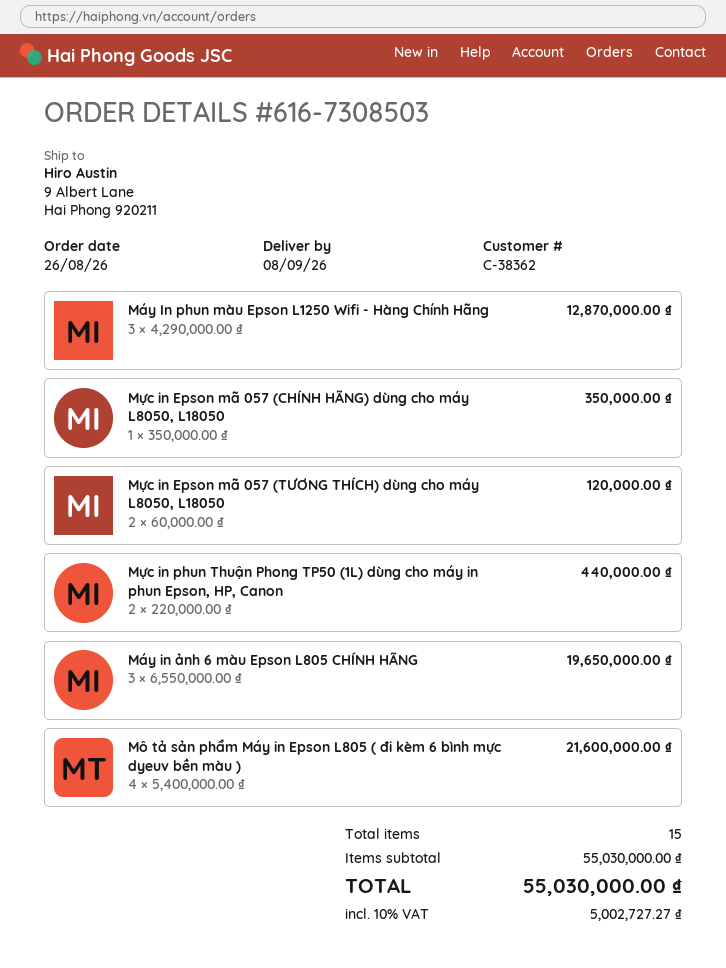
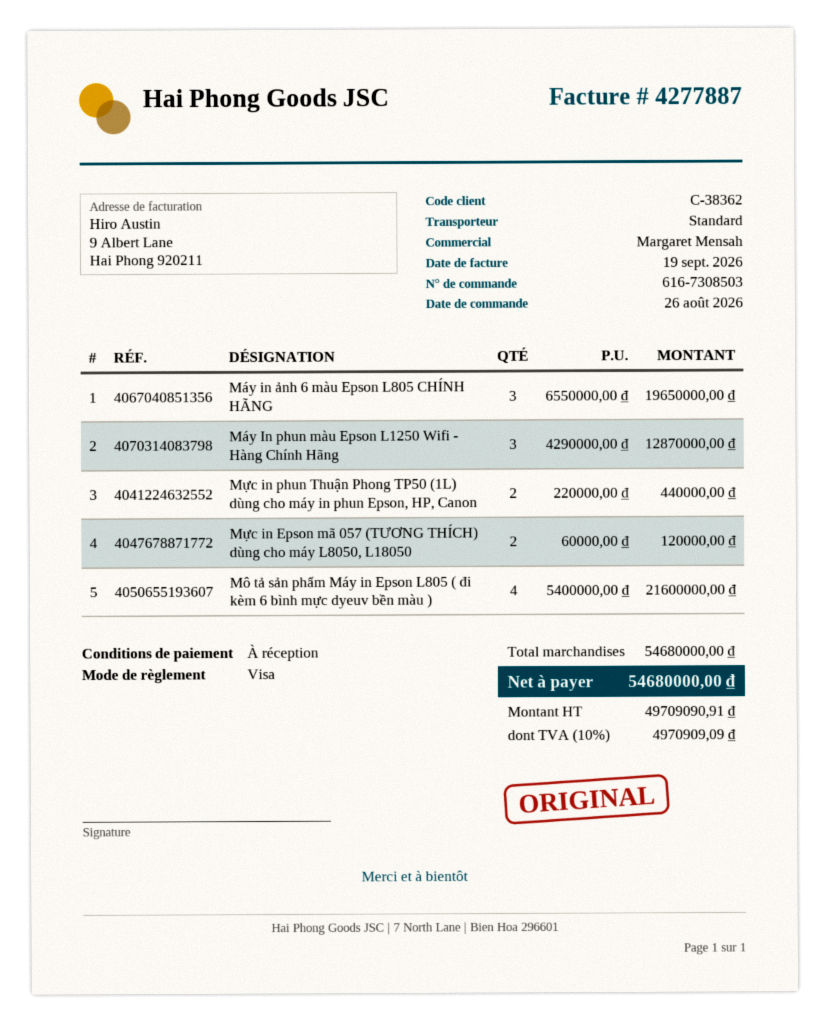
Mực in Epson mã 057 (CHÍNH HÃNG) dùng cho máy L8050, L18050: 1 x 350000.00 = 350000.00 -> none
subtotal: 55030000.00 -> 54680000.00
tax: 10% = 5002727.27 -> 10% = 4970909.09
total: 55030000.00 -> 54680000.00

